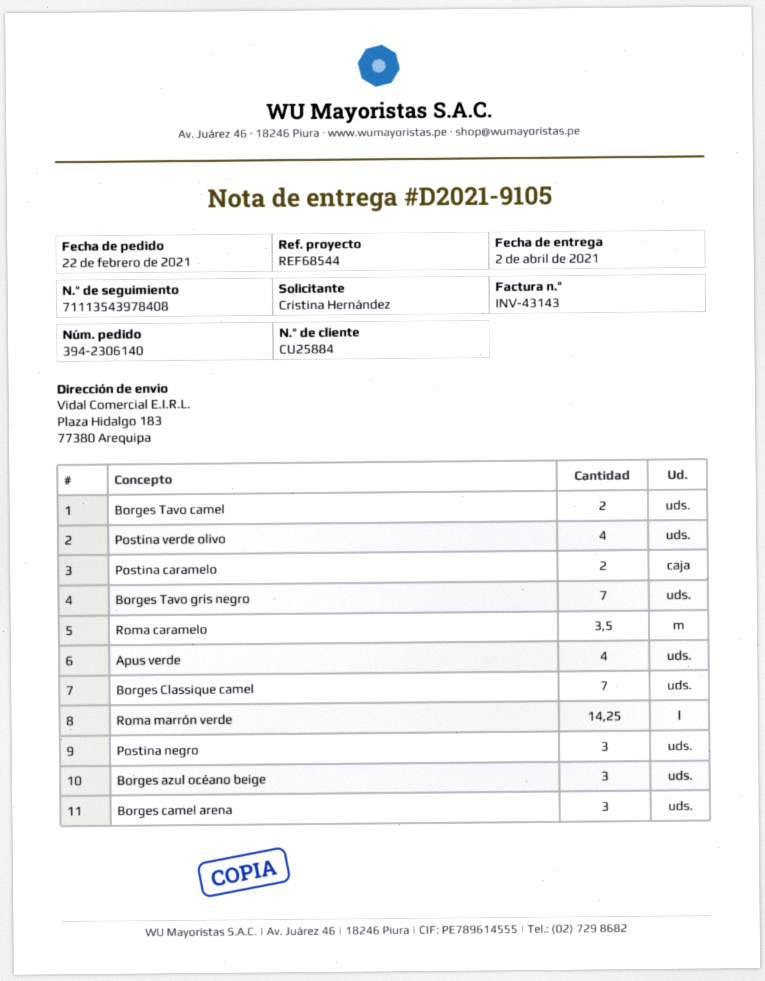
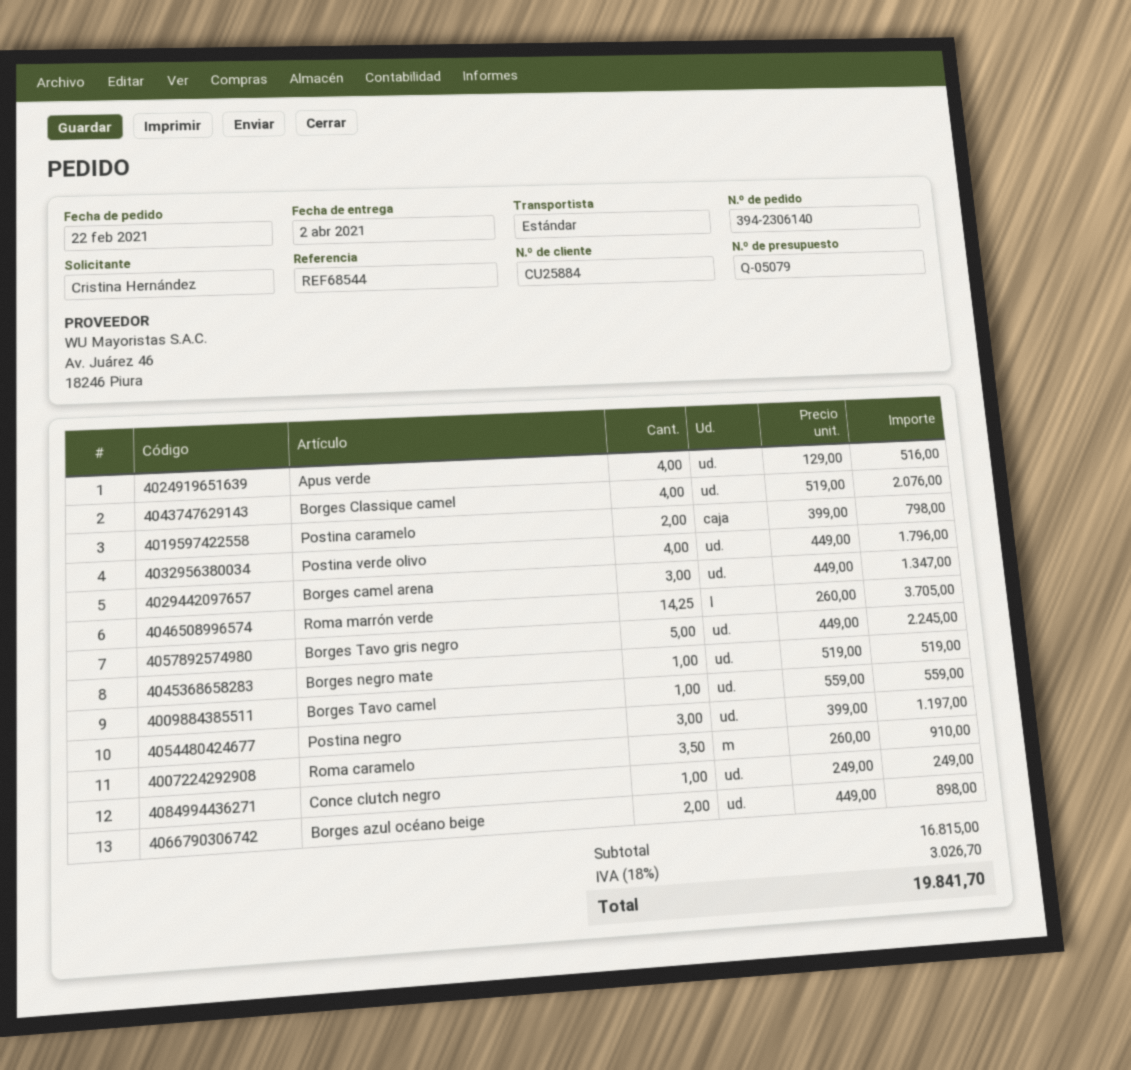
Borges Tavo camel: 2 -> 1
Borges Tavo gris negro: 7 -> 5
Borges Classique camel: 7 -> 4
Borges azul océano beige: 3 -> 2
Borges negro mate: none -> 1
Conce clutch negro: none -> 1

